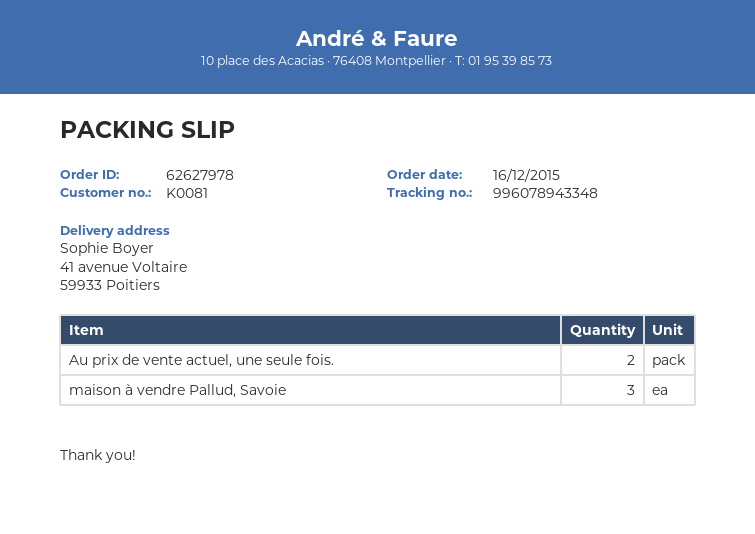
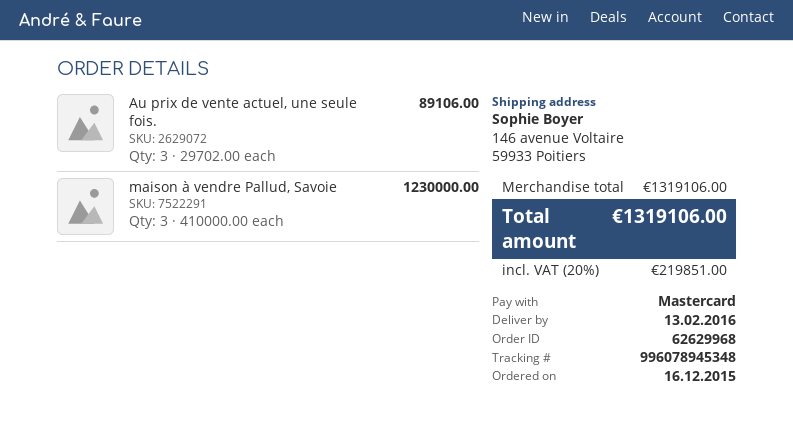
order number: 62627978 -> 62629968
tracking number: 996078943348 -> 996078945348
ship to: 41 avenue Voltaire, 59933 Poitiers -> 146 avenue Voltaire, 59933 Poitiers
Au prix de vente actuel, une seule fois.: 2 -> 3

